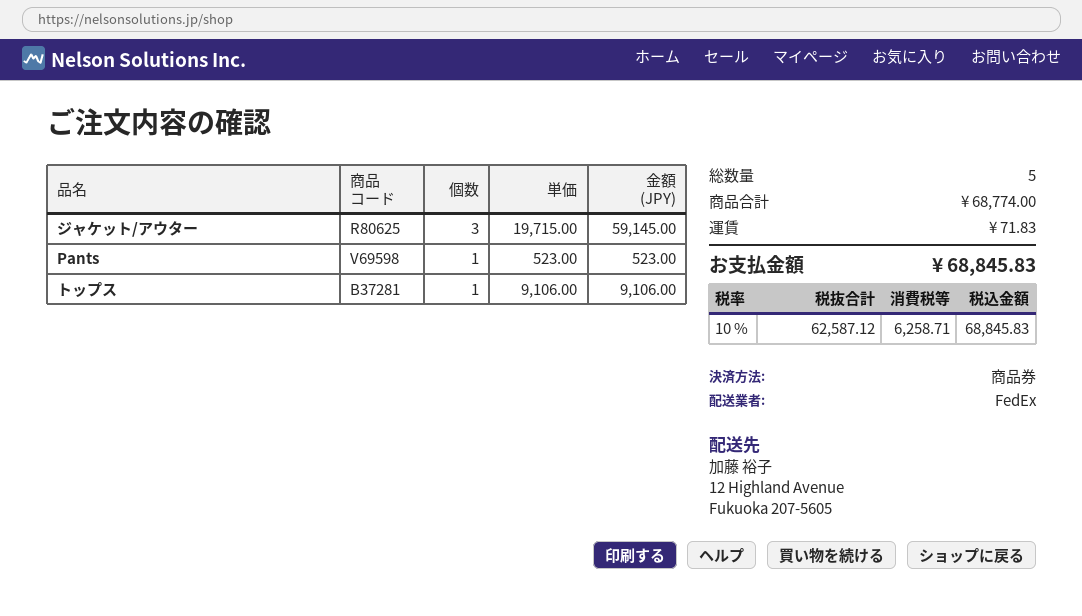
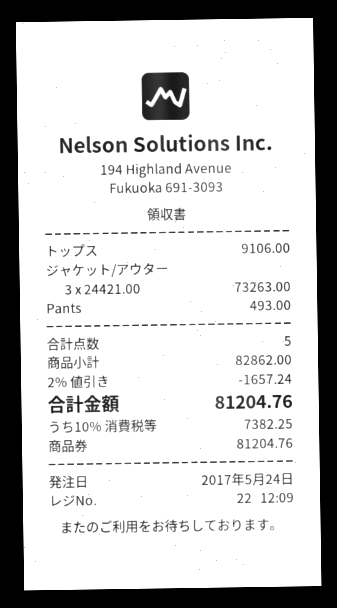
ジャケット/アウター: 3 x 19715.00 = 59145.00 -> 3 x 24421.00 = 73263.00
Pants: 1 x 523.00 = 523.00 -> 1 x 493.00 = 493.00
subtotal: 68774.00 -> 82862.00
discount: none -> 2% = 1657.24
shipping: 71.83 -> none
tax: 10% = 6258.71 -> 10% = 7382.25
total: 68845.83 -> 81204.76

